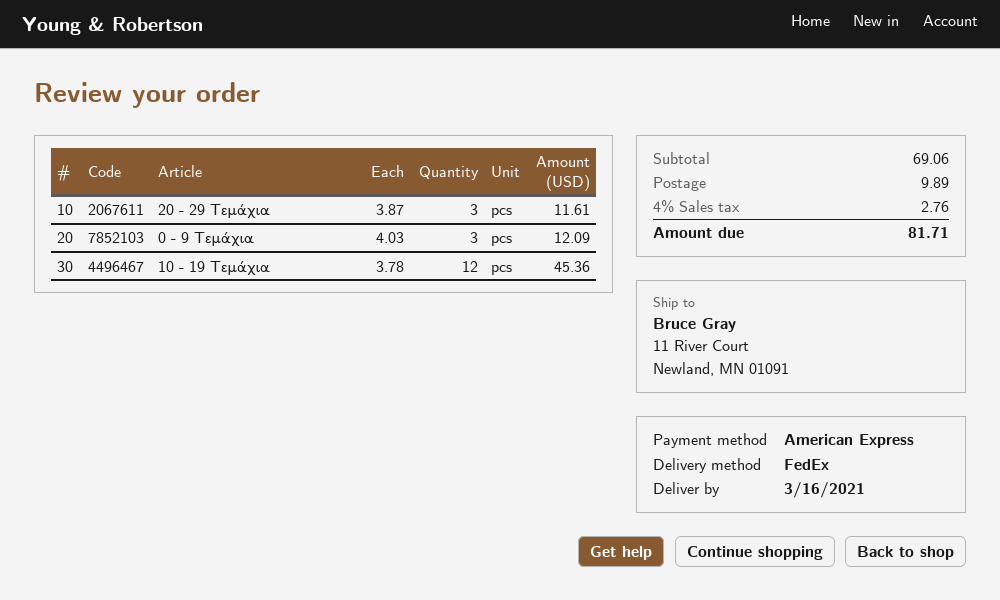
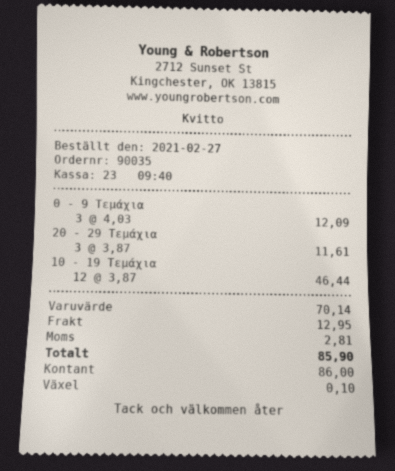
payment method: American Express -> cash
10 - 19 Τεμάχια: 12 x 3.78 = 45.36 -> 12 x 3.87 = 46.44
subtotal: 69.06 -> 70.14
shipping: 9.89 -> 12.95
tax: 2.76 -> 2.81
total: 81.71 -> 85.90

